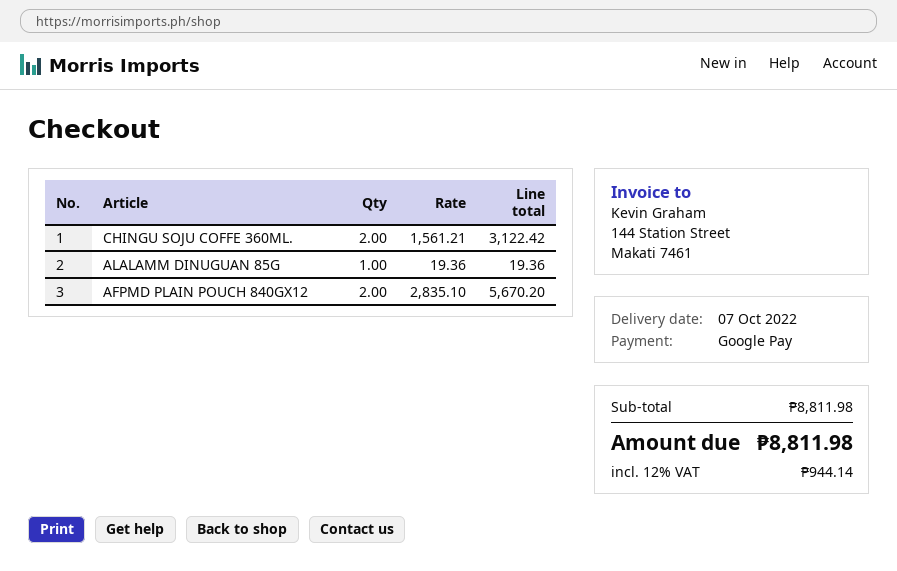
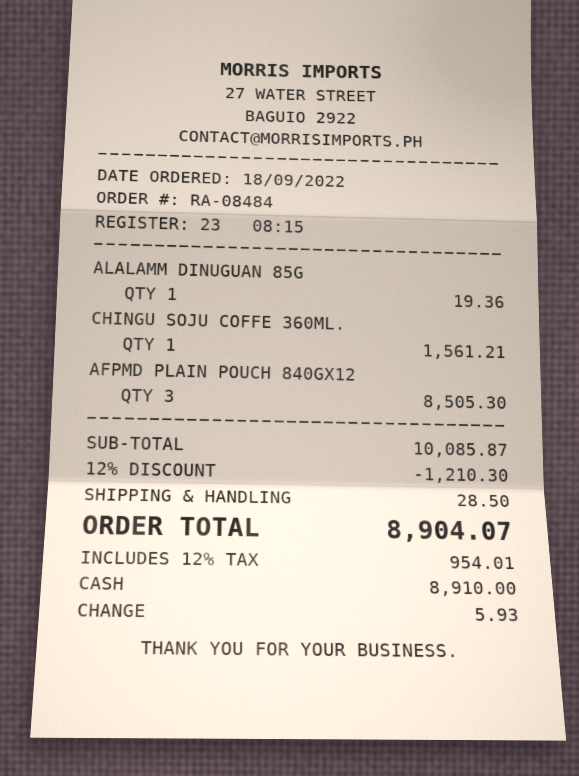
payment method: Google Pay -> cash
CHINGU SOJU COFFE 360ML.: 2 for 3122.42 -> 1 for 1561.21
AFPMD PLAIN POUCH 840GX12: 2 for 5670.20 -> 3 for 8505.30
subtotal: 8811.98 -> 10085.87
discount: none -> 12% = 1210.30
shipping: none -> 28.50
tax: 12% = 944.14 -> 12% = 954.01
total: 8811.98 -> 8904.07

